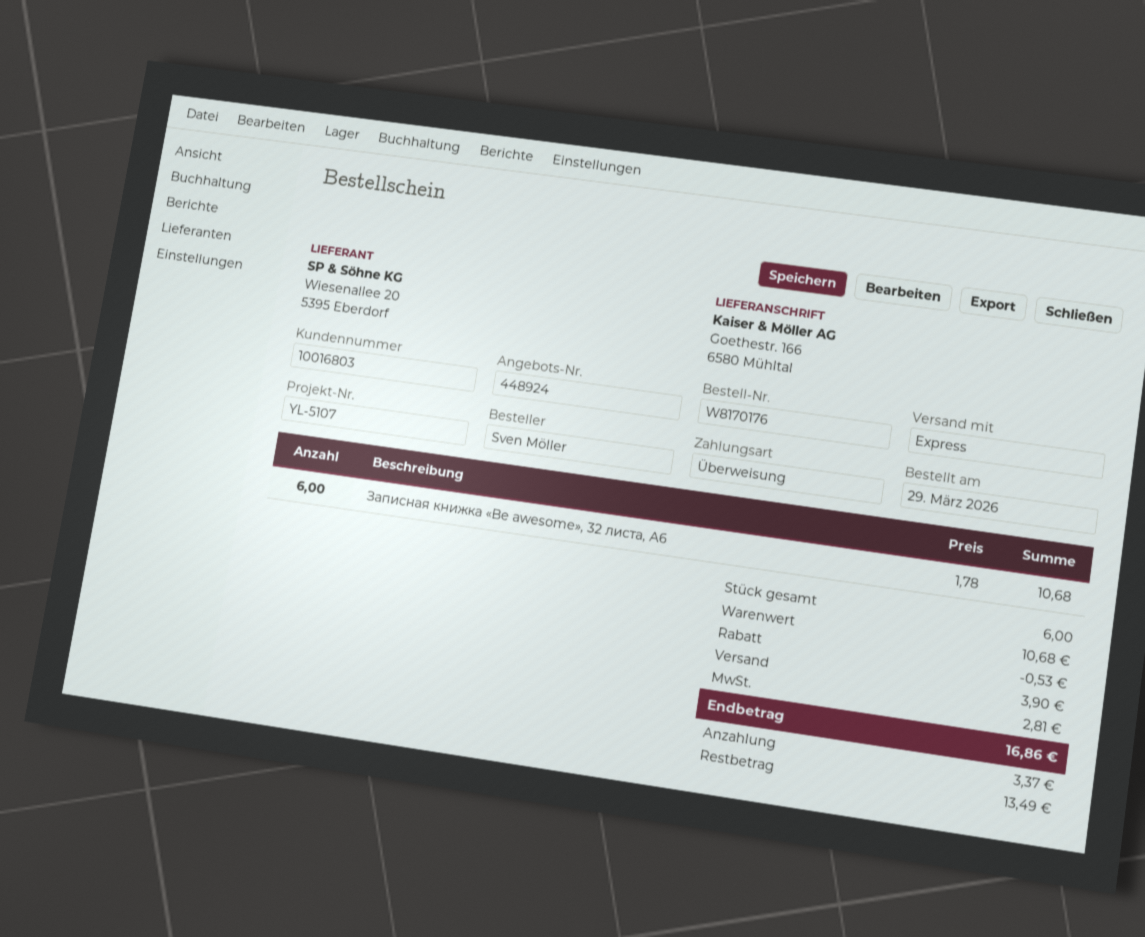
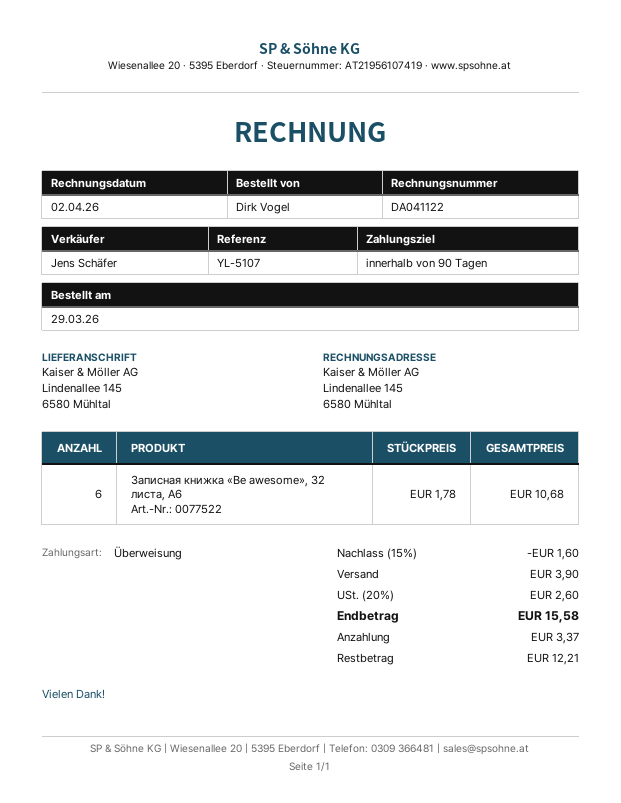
ordered by: Sven Möller -> Dirk Vogel
ship to: Goethestr. 166, 6580 Mühltal -> Lindenallee 145, 6580 Mühltal
discount: 0.53 -> 1.60
tax: 2.81 -> 2.60
total: 16.86 -> 15.58
balance: 13.49 -> 12.21

